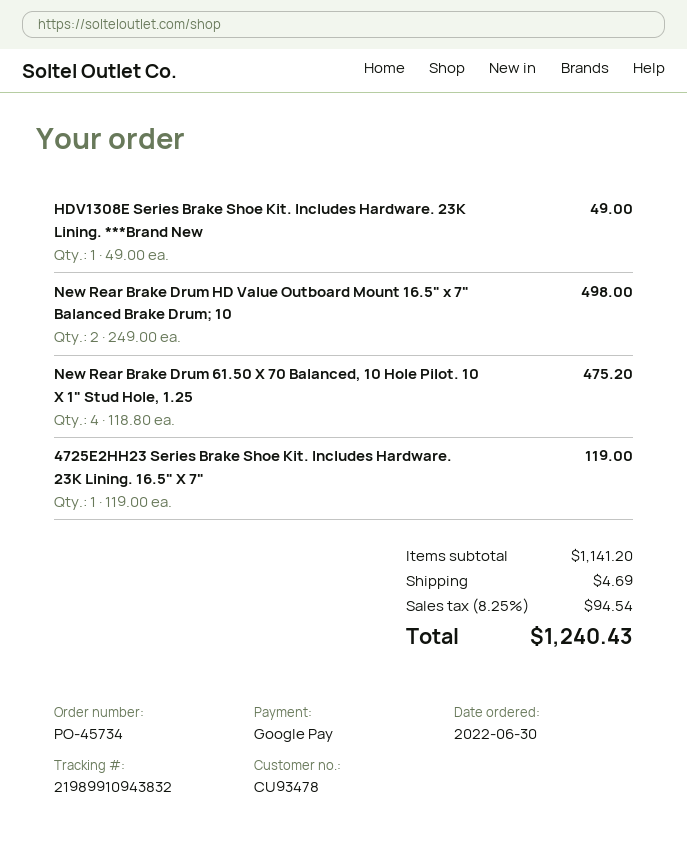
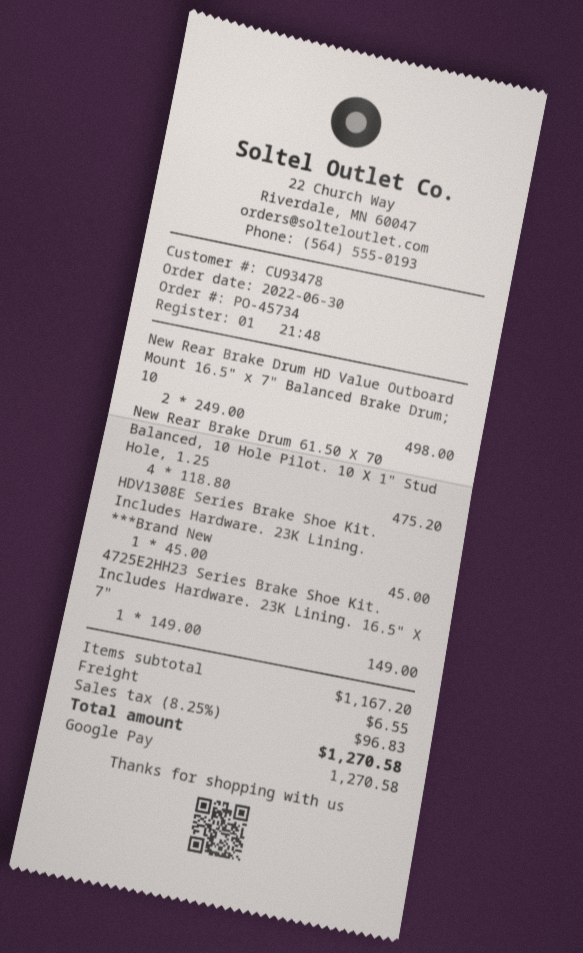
HDV1308E Series Brake Shoe Kit. Includes Hardware. 23K Lining. ***Brand New: 1 x 49.00 = 49.00 -> 1 x 45.00 = 45.00
4725E2HH23 Series Brake Shoe Kit. Includes Hardware. 23K Lining. 16.5" X 7": 1 x 119.00 = 119.00 -> 1 x 149.00 = 149.00
subtotal: 1141.20 -> 1167.20
shipping: 4.69 -> 6.55
tax: 8.25% = 94.54 -> 8.25% = 96.83
total: 1240.43 -> 1270.58

